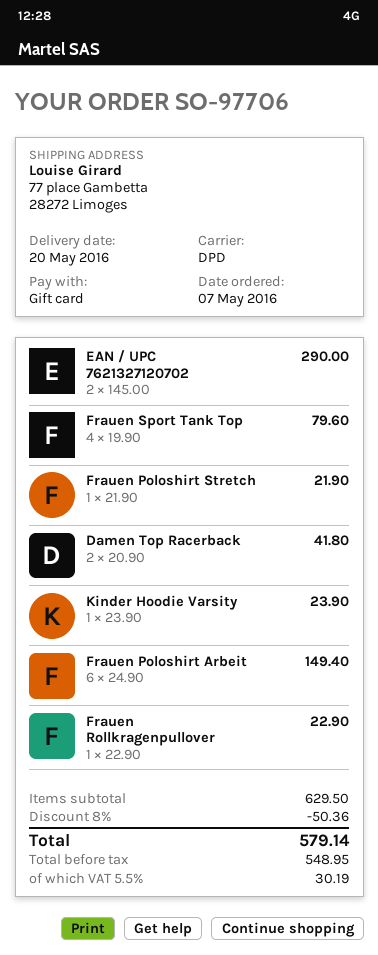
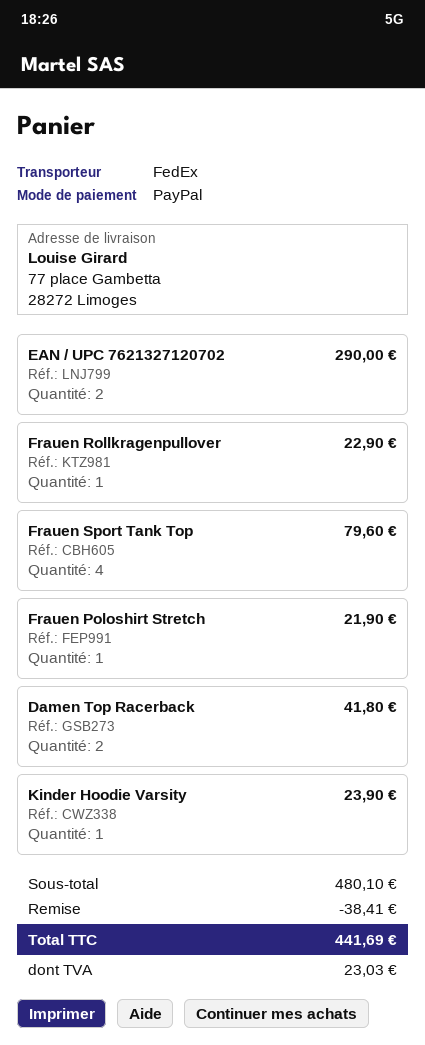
payment method: gift card -> PayPal
shipping method: DPD -> FedEx
Frauen Poloshirt Arbeit: 6 for 149.40 -> none
subtotal: 629.50 -> 480.10
discount: 50.36 -> 38.41
tax: 30.19 -> 23.03
total: 579.14 -> 441.69

